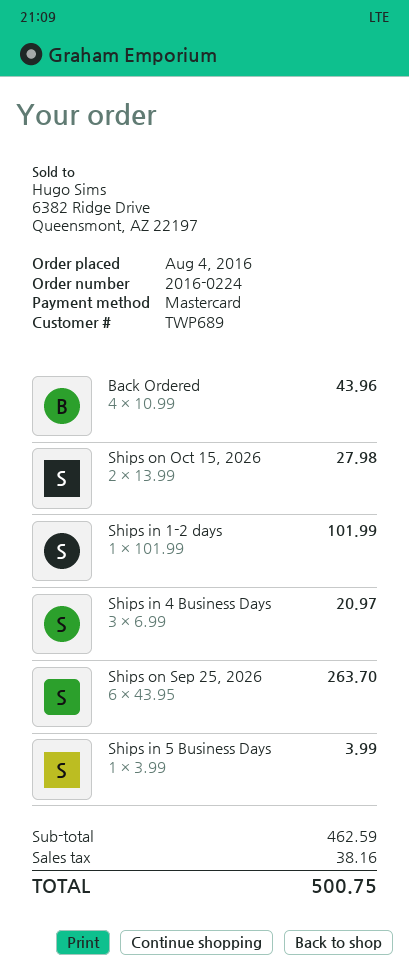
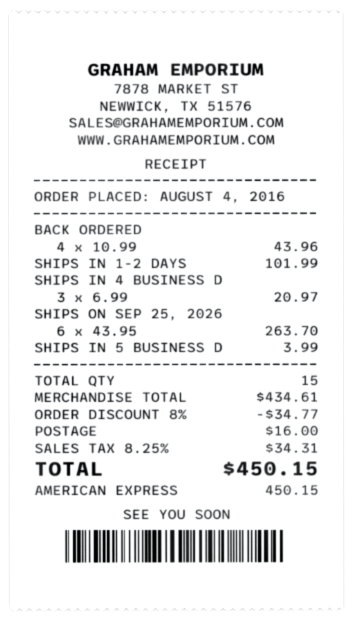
payment method: Mastercard -> American Express
Ships on Oct 15, 2026: 2 x 13.99 = 27.98 -> none
subtotal: 462.59 -> 434.61
discount: none -> 8% = 34.77
shipping: none -> 16.00
tax: 38.16 -> 34.31
total: 500.75 -> 450.15

